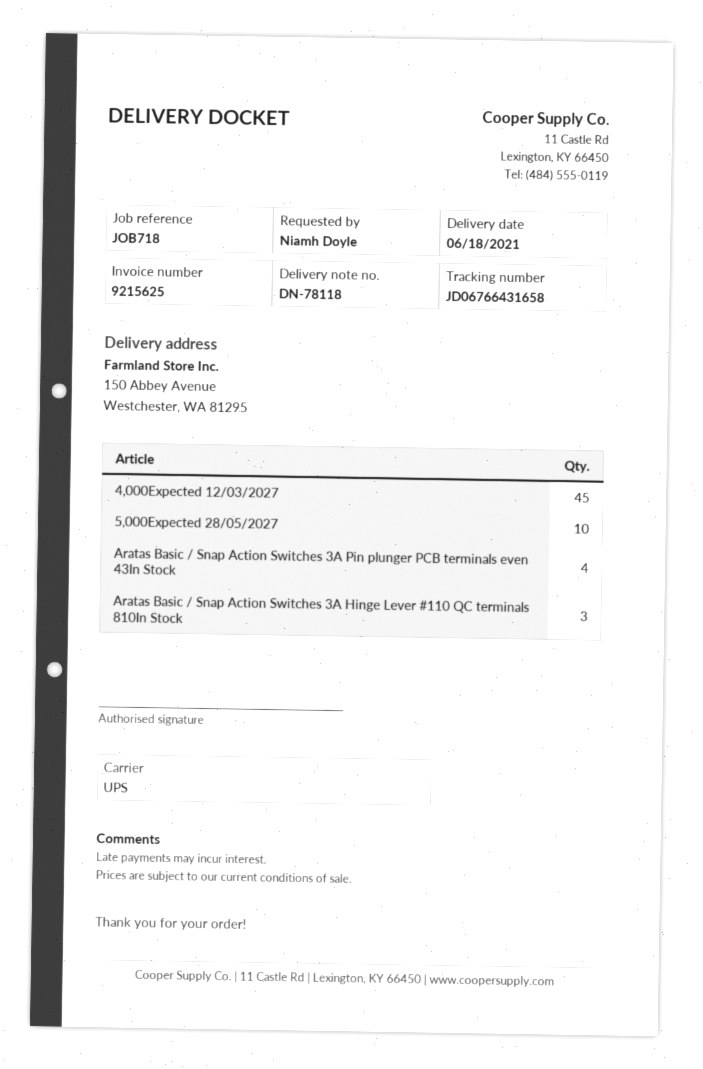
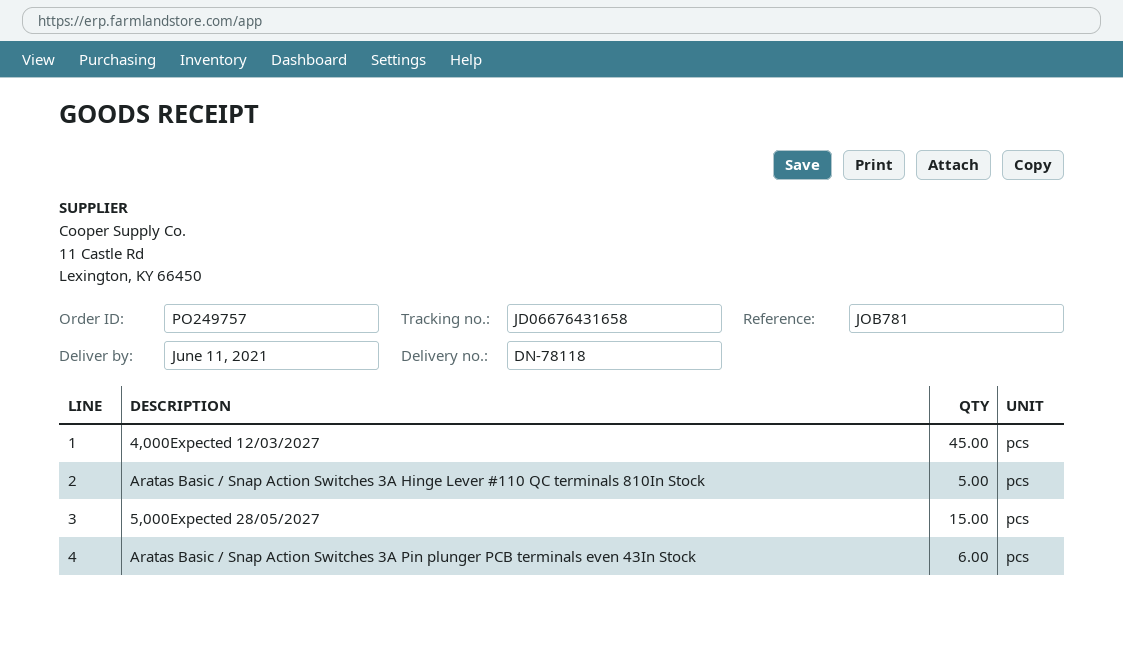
delivery date: 2021-06-18 -> 2021-06-11
reference: JOB718 -> JOB781
tracking number: JD06766431658 -> JD06676431658
5,000Expected 28/05/2027: 10 -> 15
Aratas Basic / Snap Action Switches 3A Pin plunger PCB terminals even 43In Stock: 4 -> 6
Aratas Basic / Snap Action Switches 3A Hinge Lever #110 QC terminals 810In Stock: 3 -> 5

